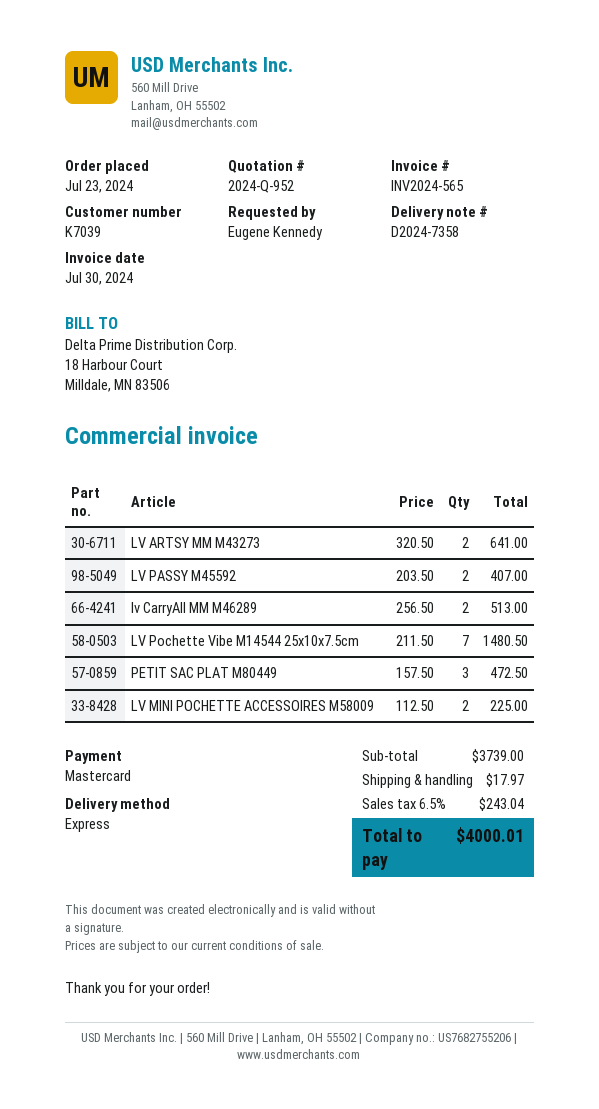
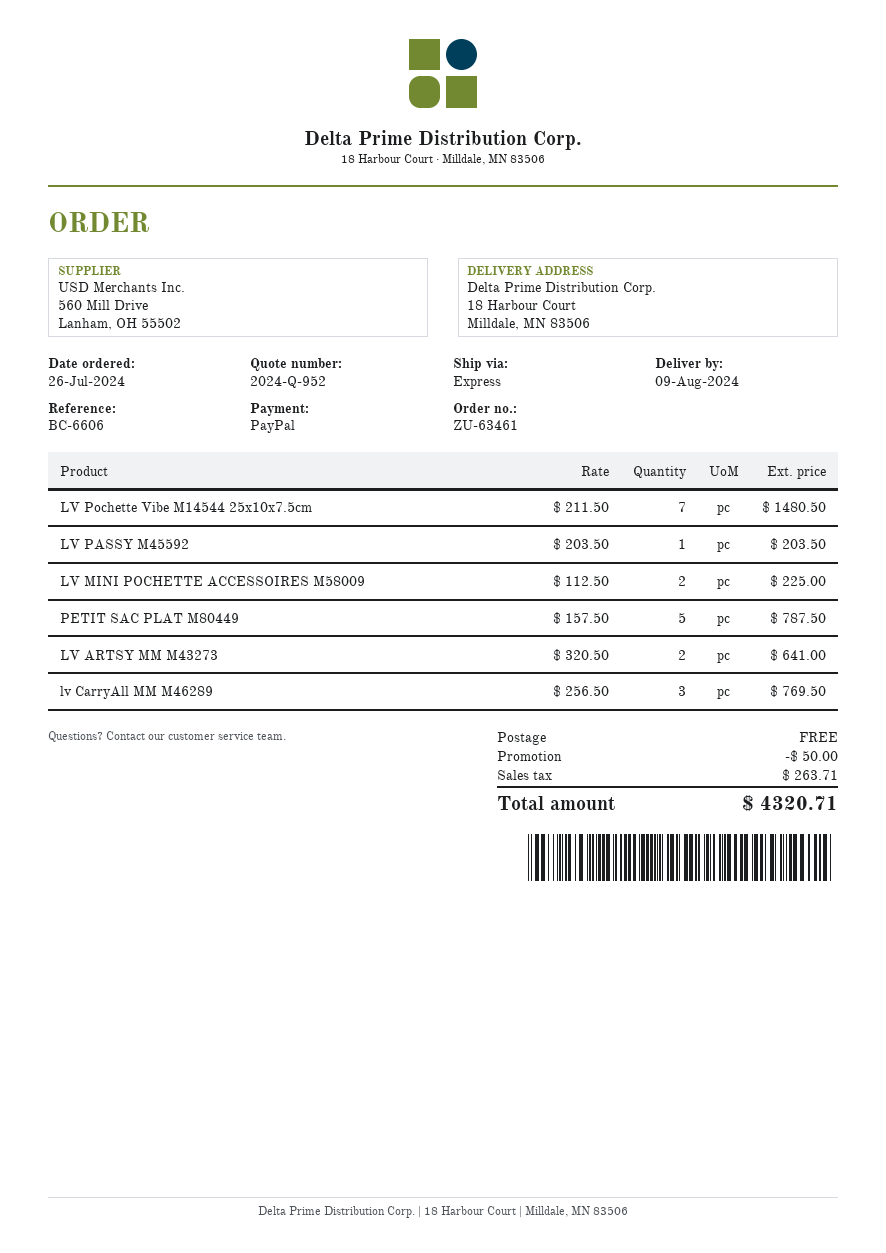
order date: 2024-07-23 -> 2024-07-26
payment method: Mastercard -> PayPal
LV PASSY M45592: 2 x 203.50 = 407.00 -> 1 x 203.50 = 203.50
lv CarryAll MM M46289: 2 x 256.50 = 513.00 -> 3 x 256.50 = 769.50
PETIT SAC PLAT M80449: 3 x 157.50 = 472.50 -> 5 x 157.50 = 787.50
discount: none -> 50.00
shipping: 17.97 -> 0.00
tax: 243.04 -> 263.71
total: 4000.01 -> 4320.71

